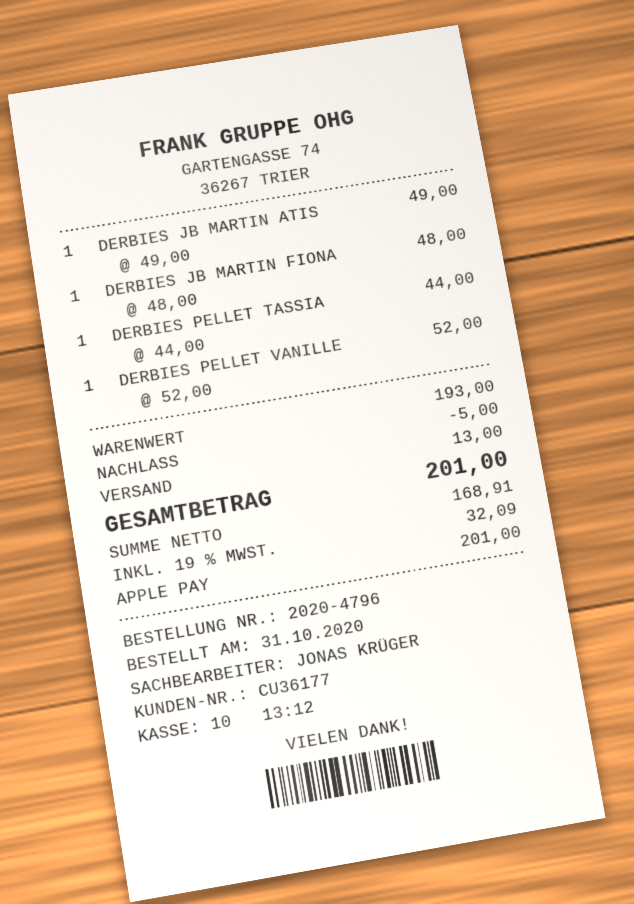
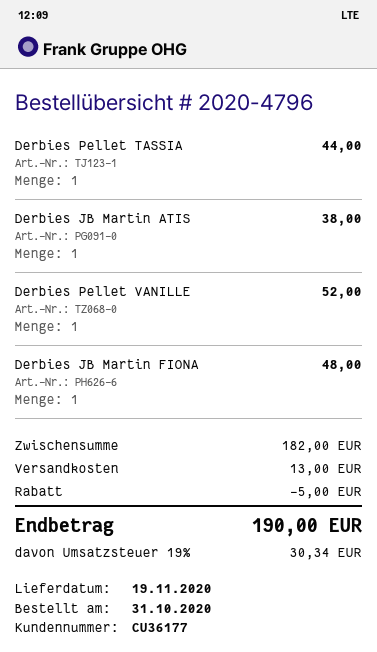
DERBIES JB MARTIN ATIS: 1 for 49.00 -> 1 for 38.00
subtotal: 193.00 -> 182.00
tax: 19% = 32.09 -> 19% = 30.34
total: 201.00 -> 190.00

